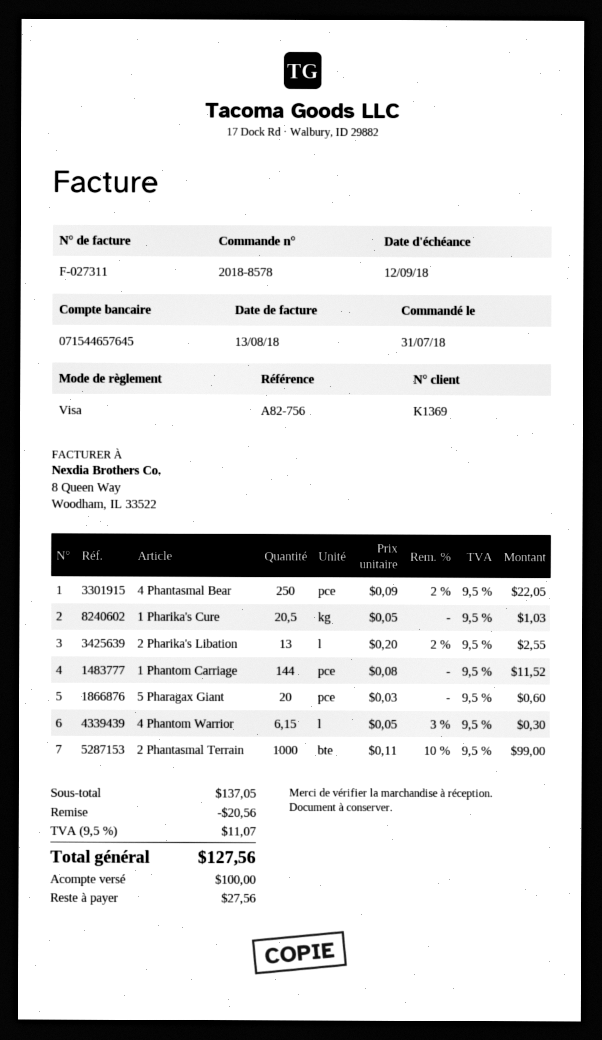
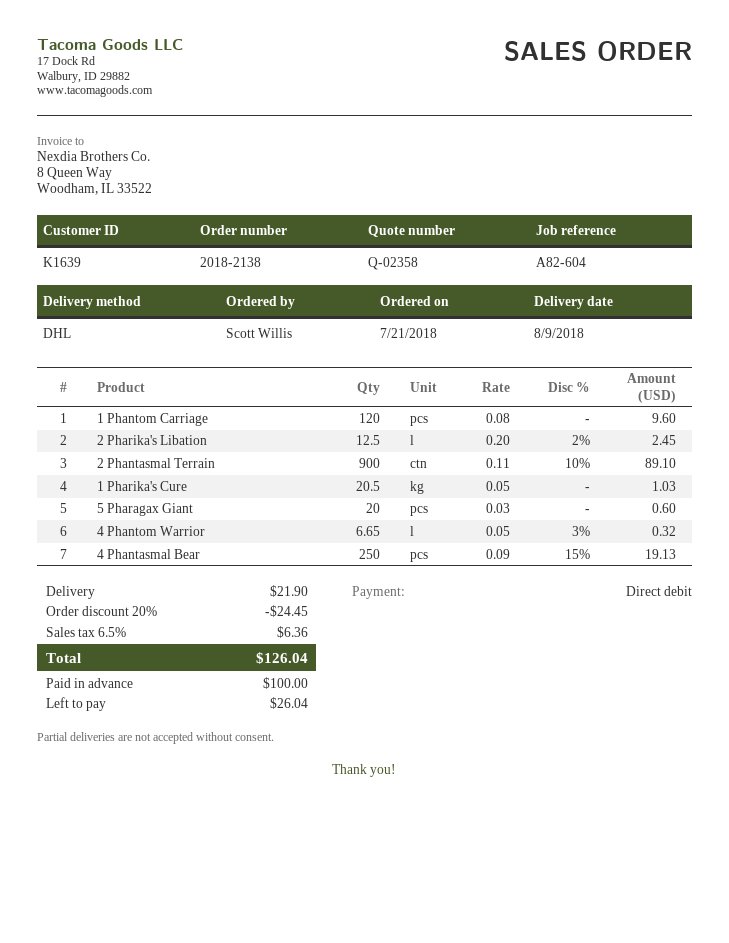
order number: 2018-8578 -> 2018-2138
order date: 2018-07-31 -> 2018-07-21
customer number: K1369 -> K1639
reference: A82-756 -> A82-604
payment method: Visa -> direct debit
4 Phantasmal Bear: 250 x 0.09 - 2% = 22.05 -> 250 x 0.09 - 15% = 19.13
2 Pharika's Libation: 13 x 0.20 - 2% = 2.55 -> 12.5 x 0.20 - 2% = 2.45
1 Phantom Carriage: 144 x 0.08 = 11.52 -> 120 x 0.08 = 9.60
4 Phantom Warrior: 6.15 x 0.05 - 3% = 0.30 -> 6.65 x 0.05 - 3% = 0.32
2 Phantasmal Terrain: 1000 x 0.11 - 10% = 99.00 -> 900 x 0.11 - 10% = 89.10
discount: 20.56 -> 24.45
shipping: none -> 21.90
tax: 9.5% = 11.07 -> 6.5% = 6.36
total: 127.56 -> 126.04
balance: 27.56 -> 26.04

